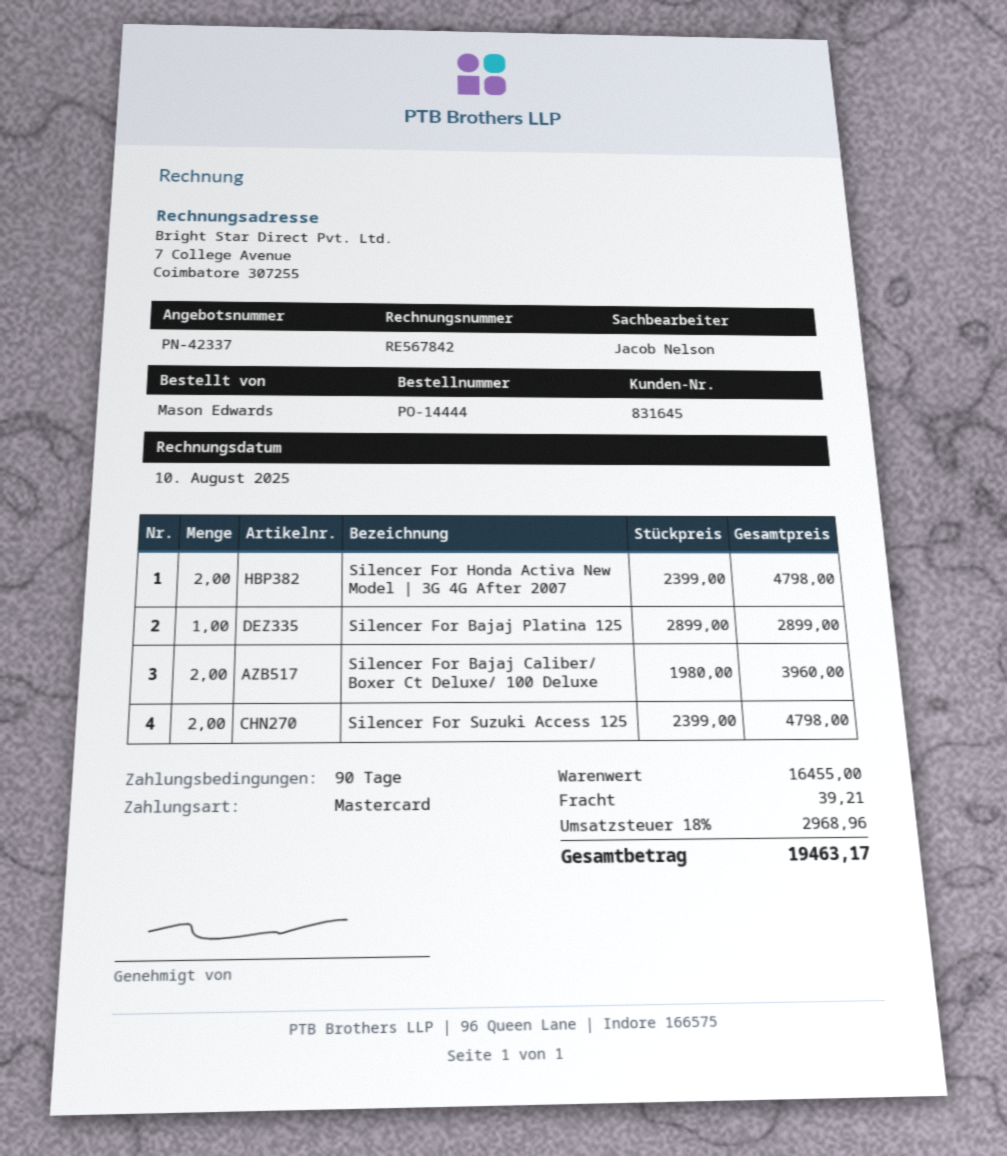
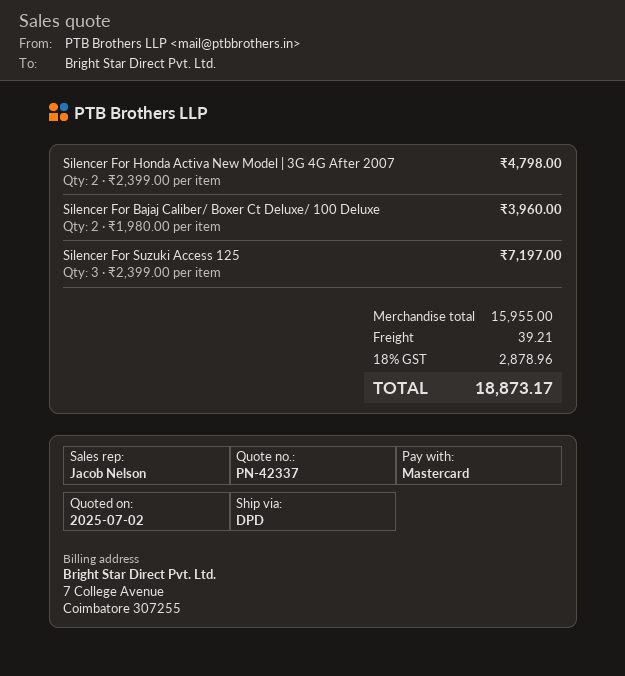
Silencer For Bajaj Platina 125: 1 x 2899.00 = 2899.00 -> none
Silencer For Suzuki Access 125: 2 x 2399.00 = 4798.00 -> 3 x 2399.00 = 7197.00
subtotal: 16455.00 -> 15955.00
tax: 18% = 2968.96 -> 18% = 2878.96
total: 19463.17 -> 18873.17

